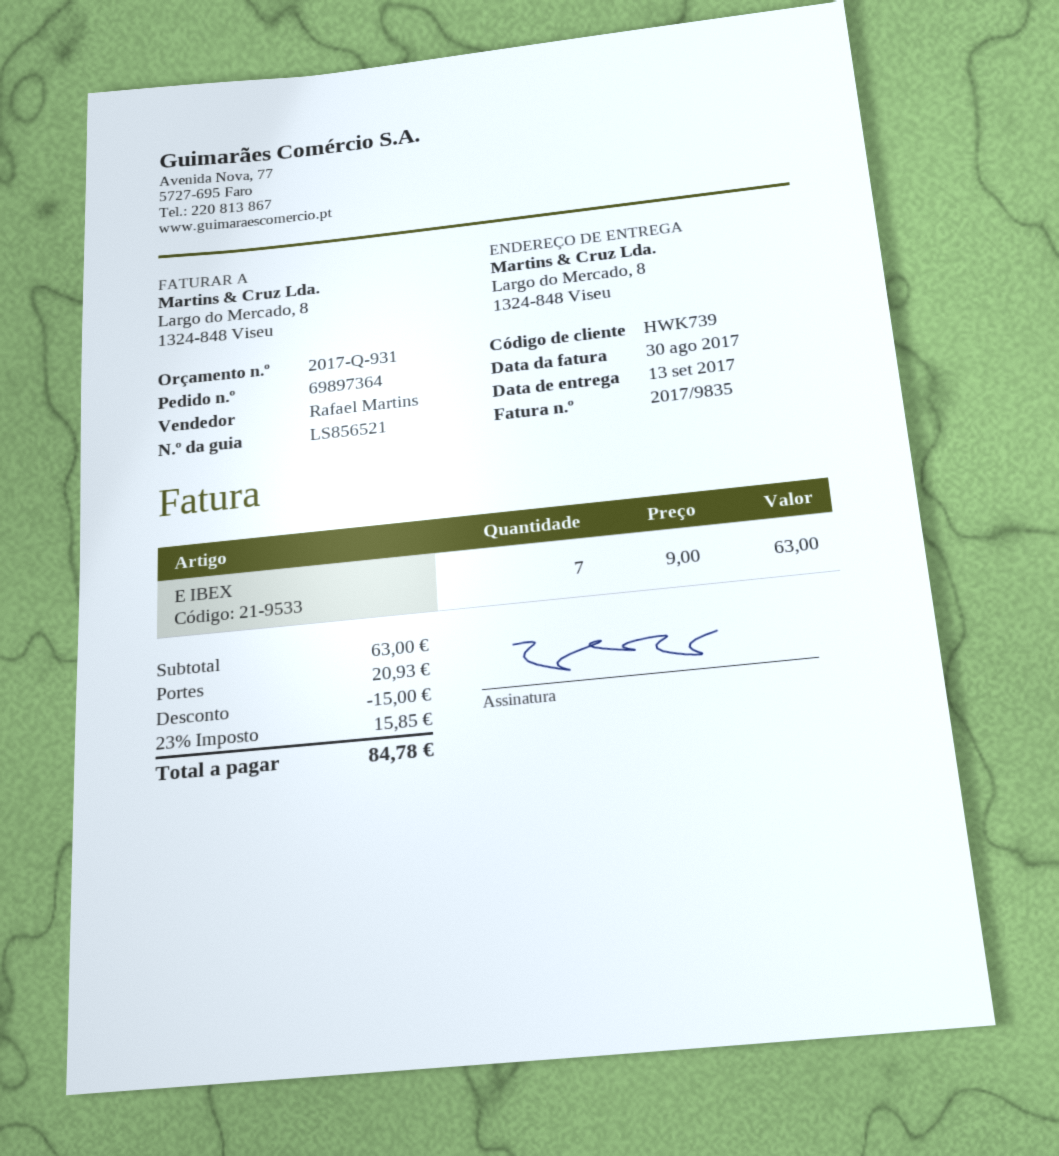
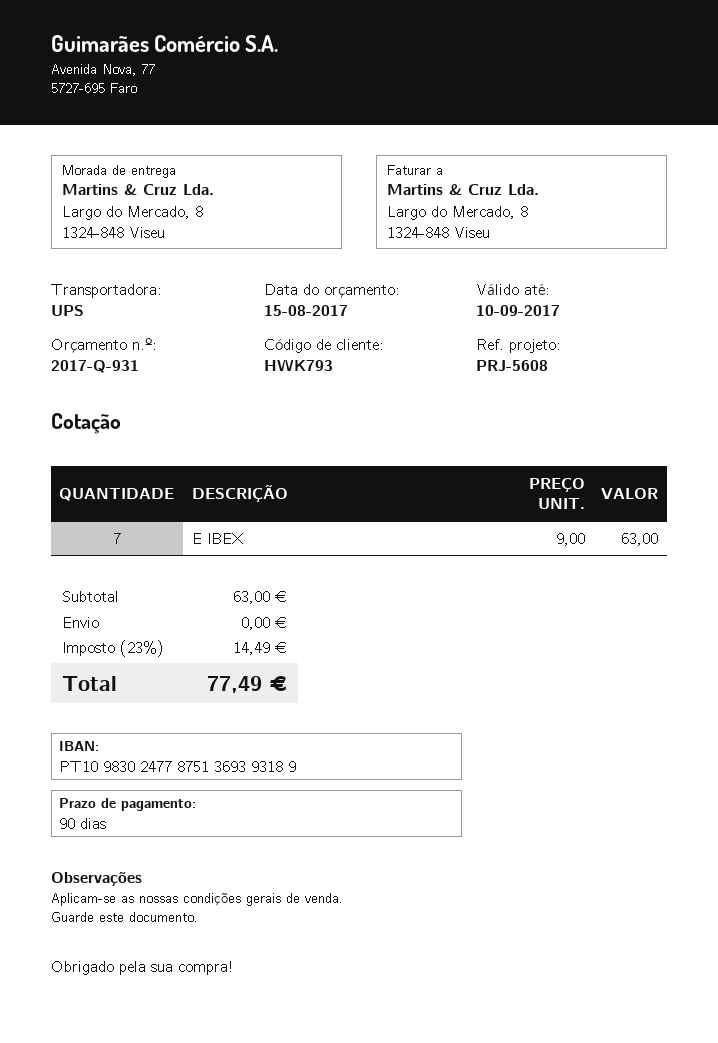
customer number: HWK739 -> HWK793
discount: 15.00 -> none
shipping: 20.93 -> 0.00
tax: 23% = 15.85 -> 23% = 14.49
total: 84.78 -> 77.49

